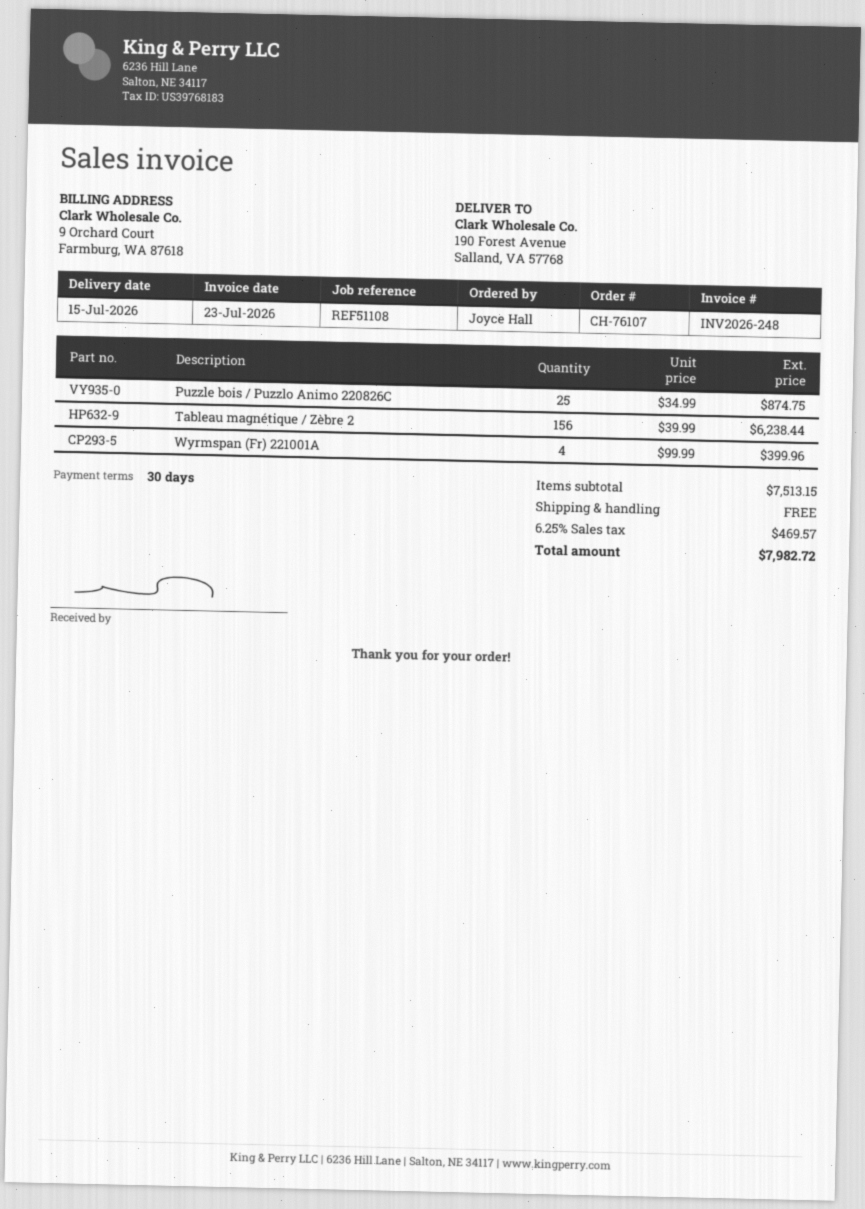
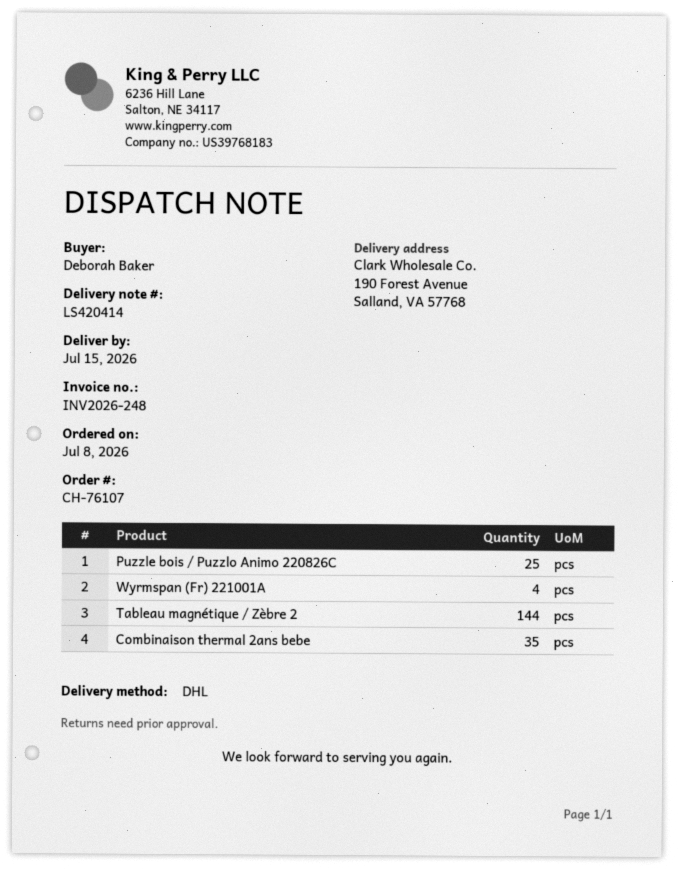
ordered by: Joyce Hall -> Deborah Baker
Tableau magnétique / Zèbre 2: 156 -> 144
Combinaison thermal 2ans bebe: none -> 35

